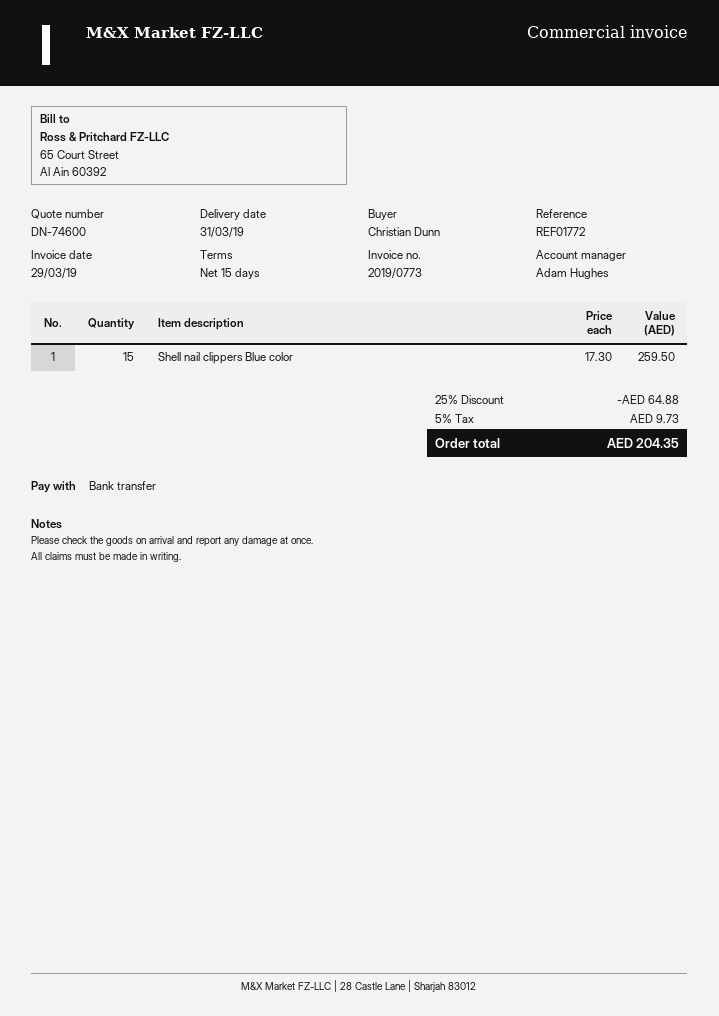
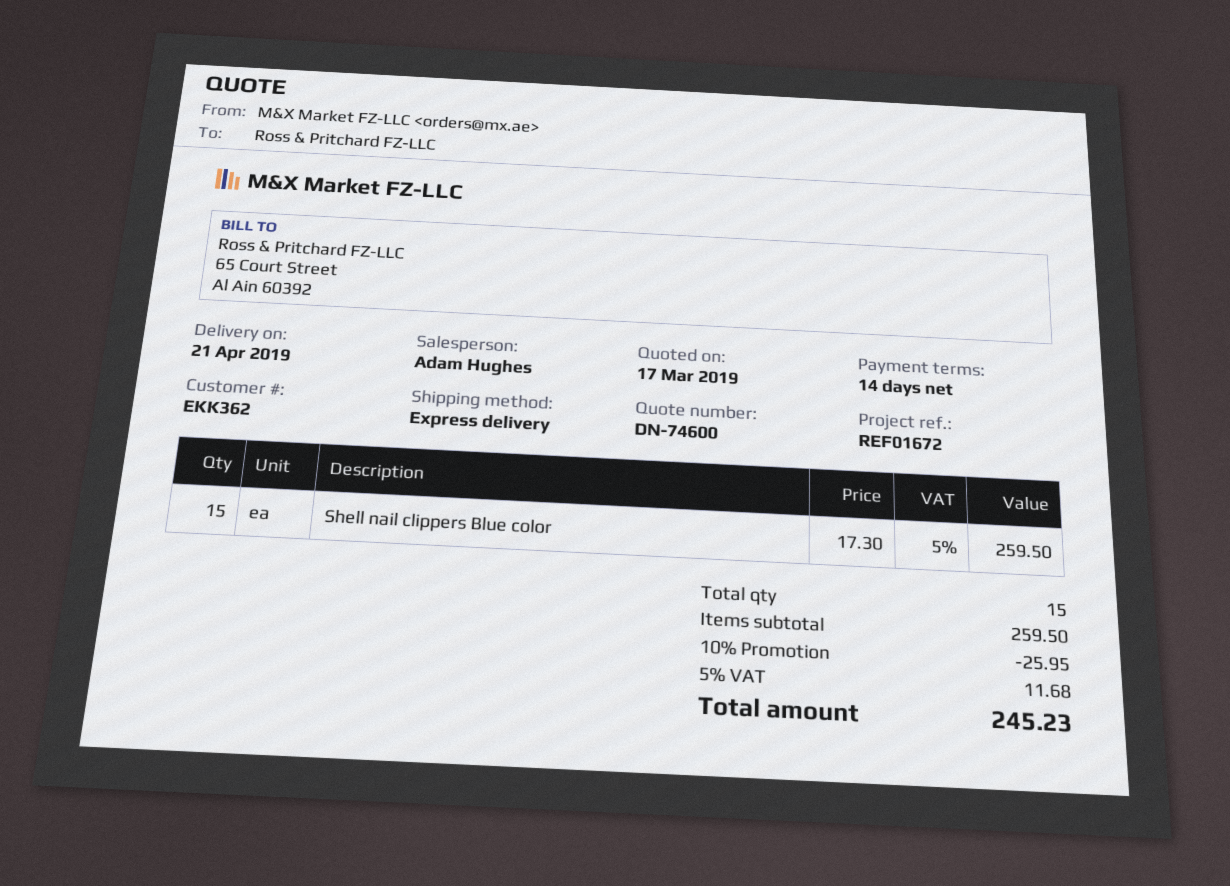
delivery date: 2019-03-31 -> 2019-04-21
payment terms: 15 days -> 14 days
reference: REF01772 -> REF01672
discount: 25% = 64.88 -> 10% = 25.95
tax: 5% = 9.73 -> 5% = 11.68
total: 204.35 -> 245.23

